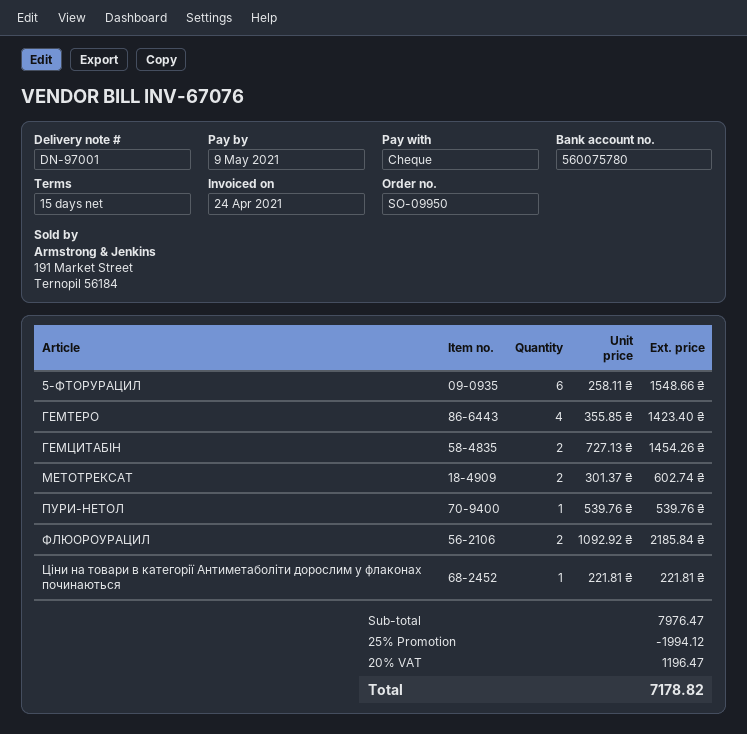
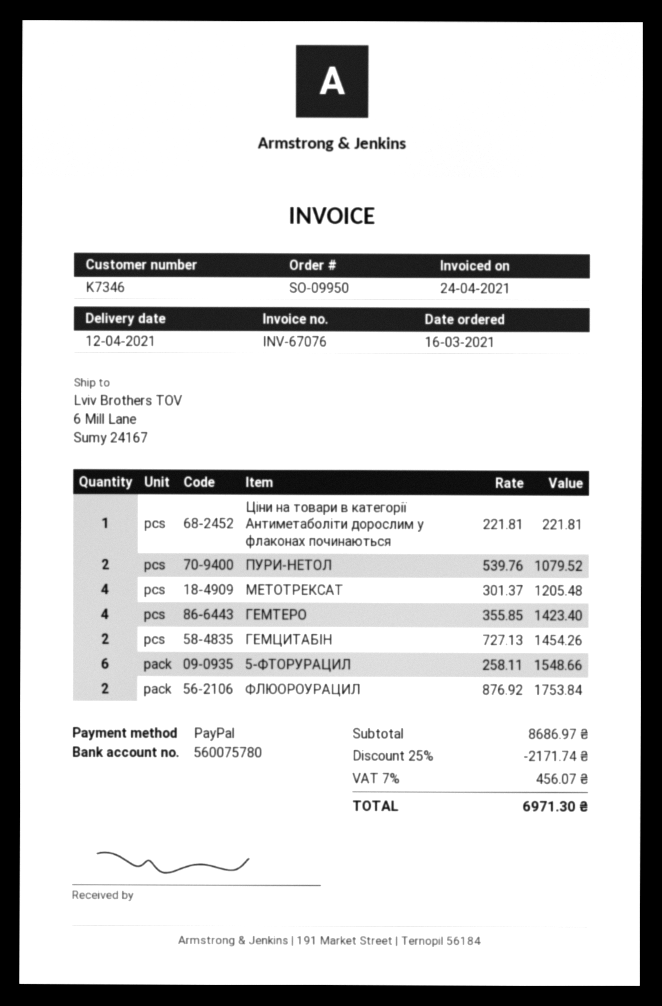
payment method: cheque -> PayPal
МЕТОТРЕКСАТ: 2 x 301.37 = 602.74 -> 4 x 301.37 = 1205.48
ПУРИ-НЕТОЛ: 1 x 539.76 = 539.76 -> 2 x 539.76 = 1079.52
ФЛЮОРОУРАЦИЛ: 2 x 1092.92 = 2185.84 -> 2 x 876.92 = 1753.84
subtotal: 7976.47 -> 8686.97
discount: 25% = 1994.12 -> 25% = 2171.74
tax: 20% = 1196.47 -> 7% = 456.07
total: 7178.82 -> 6971.30

